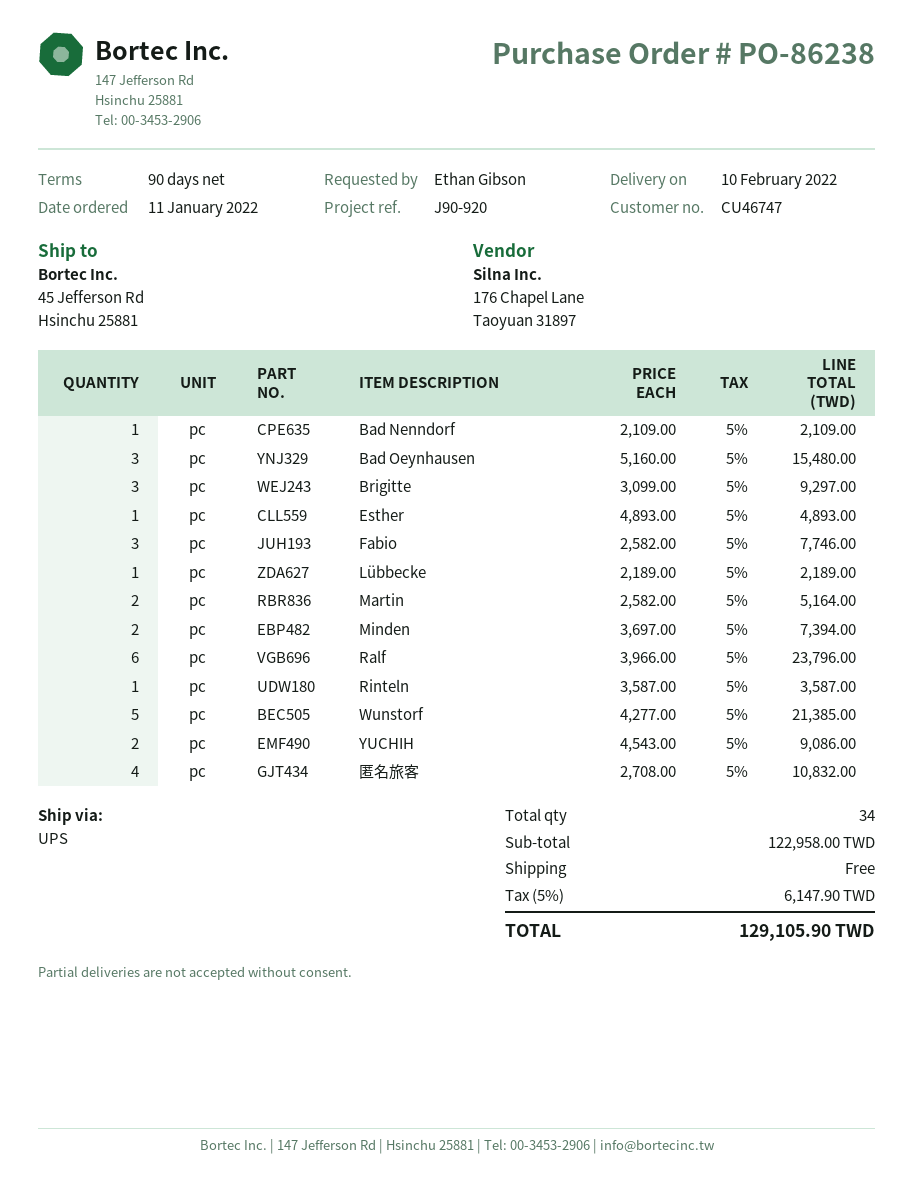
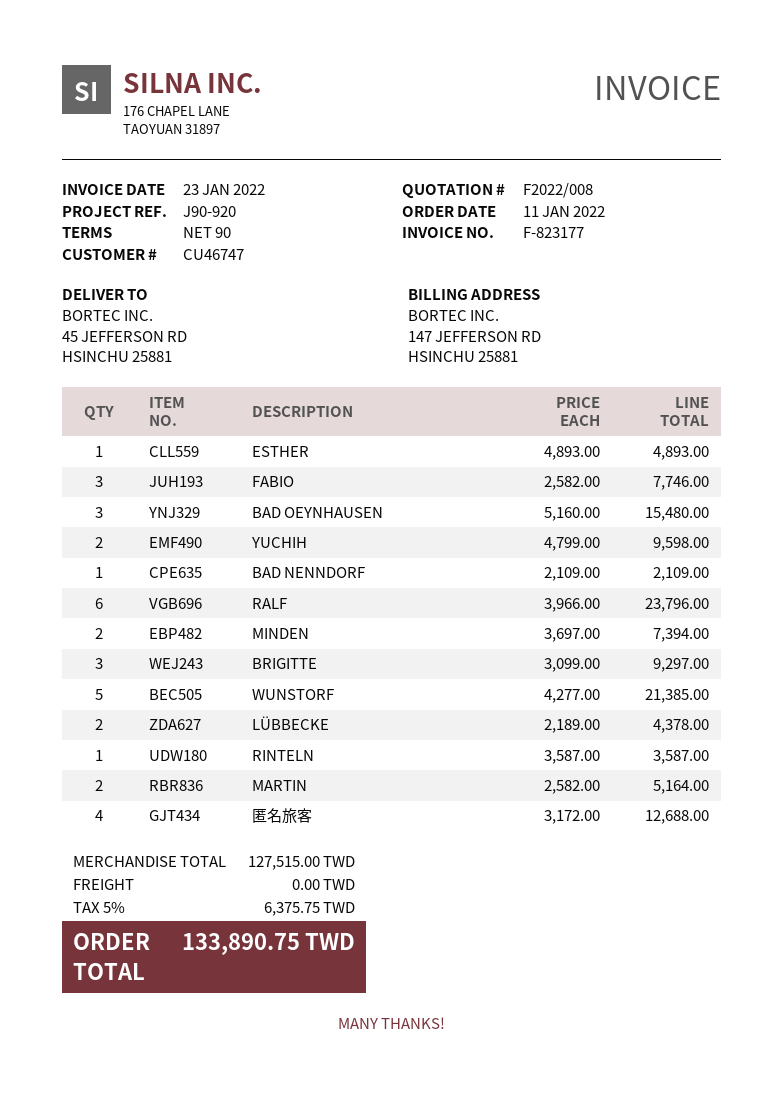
Lübbecke: 1 x 2189.00 = 2189.00 -> 2 x 2189.00 = 4378.00
YUCHIH: 2 x 4543.00 = 9086.00 -> 2 x 4799.00 = 9598.00
匿名旅客: 4 x 2708.00 = 10832.00 -> 4 x 3172.00 = 12688.00
subtotal: 122958.00 -> 127515.00
tax: 5% = 6147.90 -> 5% = 6375.75
total: 129105.90 -> 133890.75

